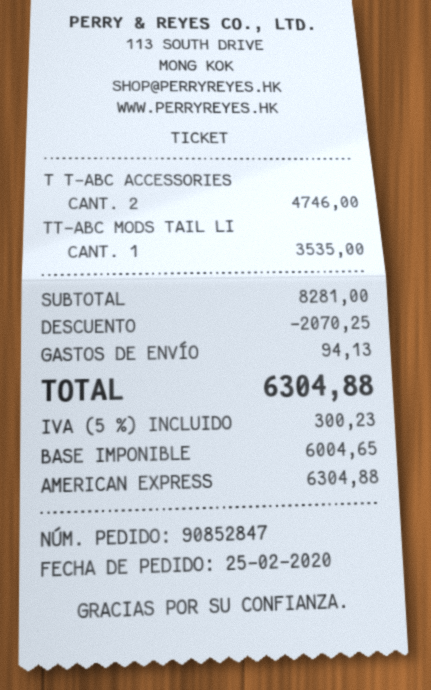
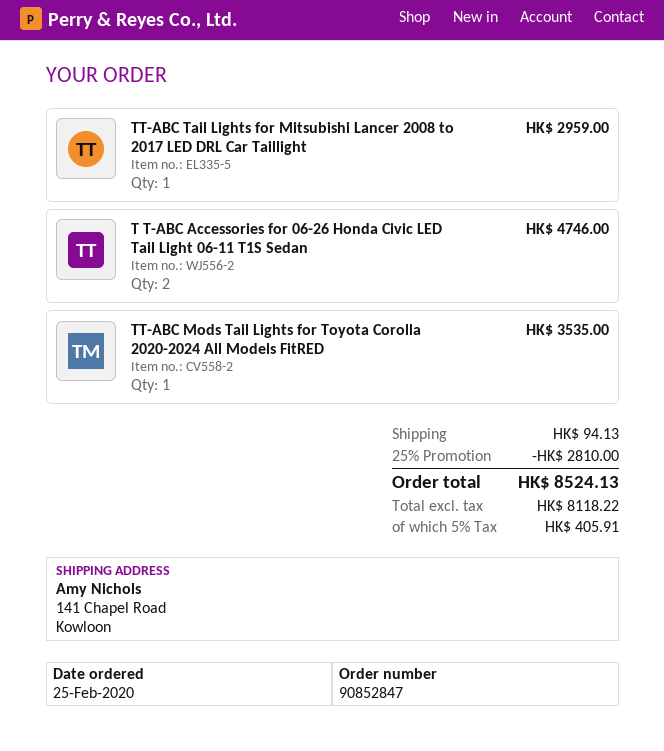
TT-ABC Tail Lights for Mitsubishi Lancer 2008 to 2017 LED DRL Car Taillight: none -> 1 for 2959.00
discount: 2070.25 -> 2810.00
net: 6004.65 -> 8118.22
tax: 5% = 300.23 -> 5% = 405.91
total: 6304.88 -> 8524.13

